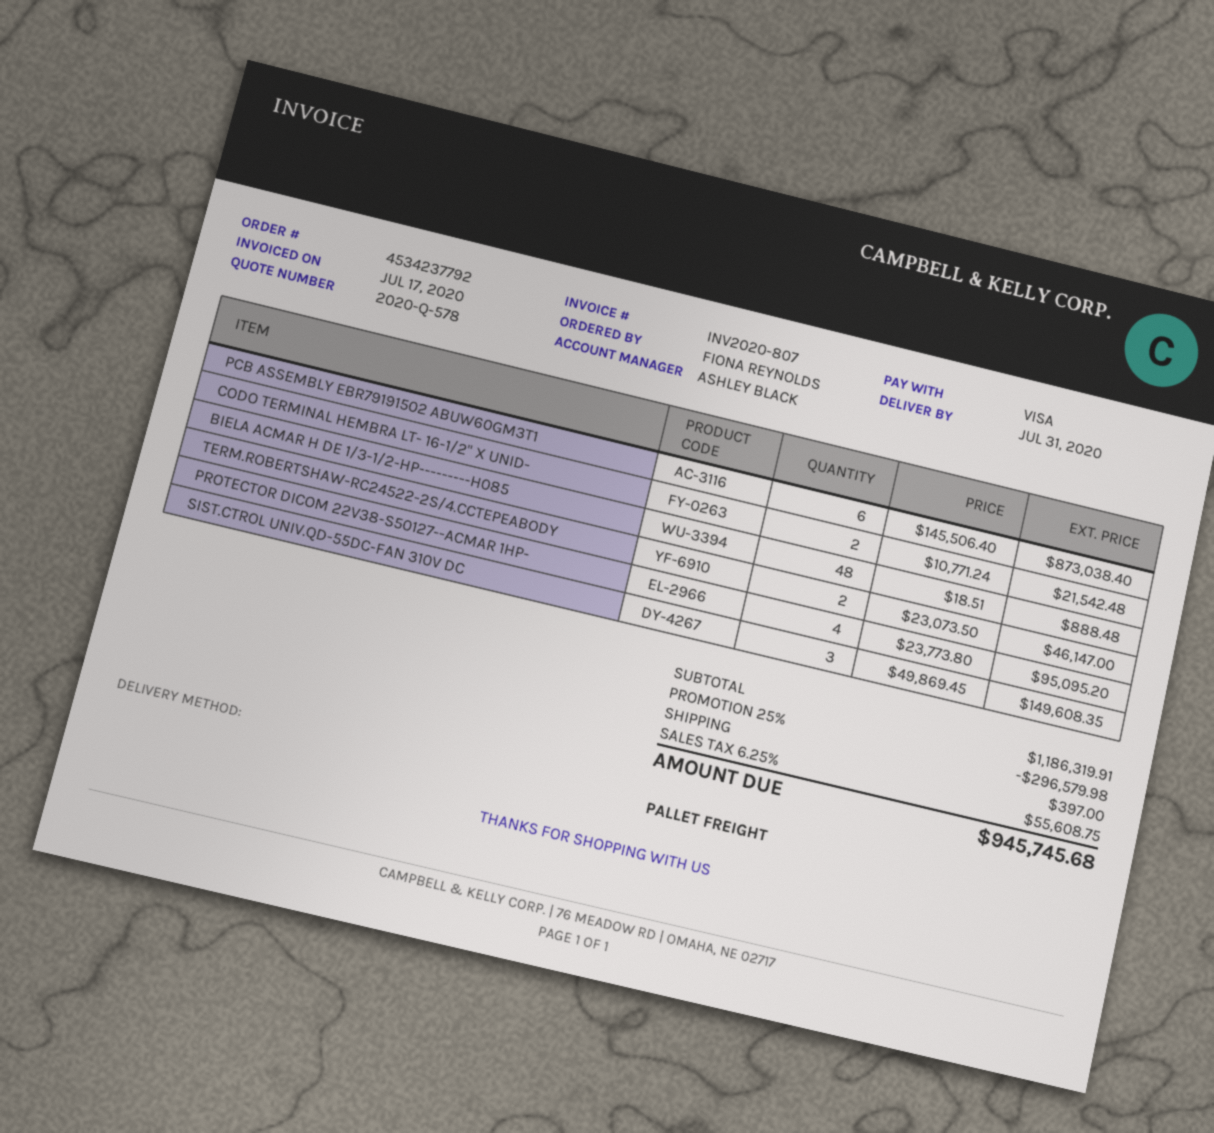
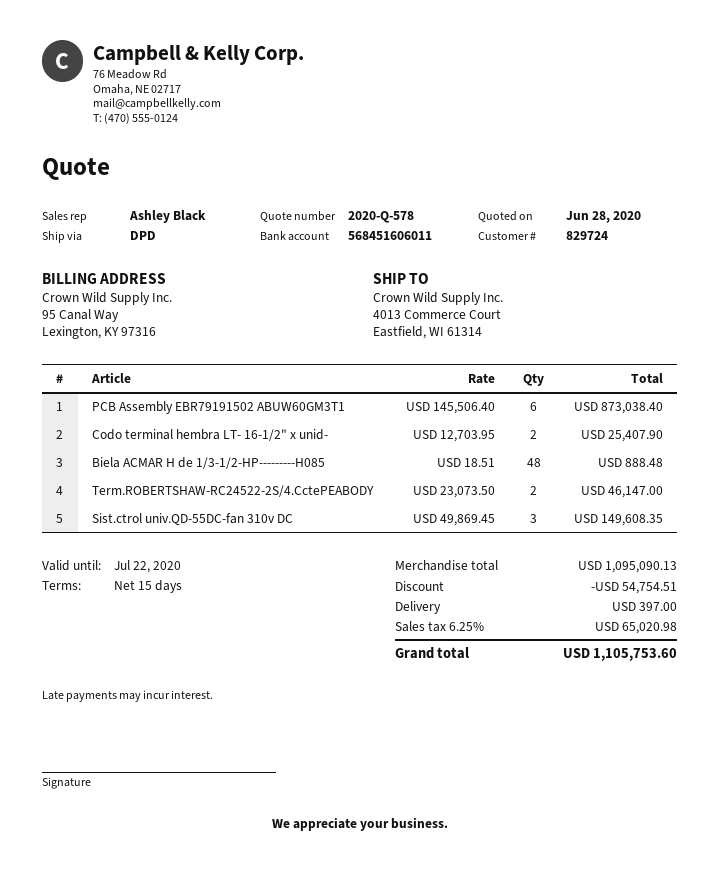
shipping method: pallet freight -> DPD
CODO TERMINAL HEMBRA LT- 16-1/2" X UNID-: 2 x 10771.24 = 21542.48 -> 2 x 12703.95 = 25407.90
PROTECTOR DICOM 22V38-S50127--ACMAR 1HP-: 4 x 23773.80 = 95095.20 -> none
subtotal: 1186319.91 -> 1095090.13
discount: 296579.98 -> 54754.51
tax: 6.25% = 55608.75 -> 6.25% = 65020.98
total: 945745.68 -> 1105753.60

